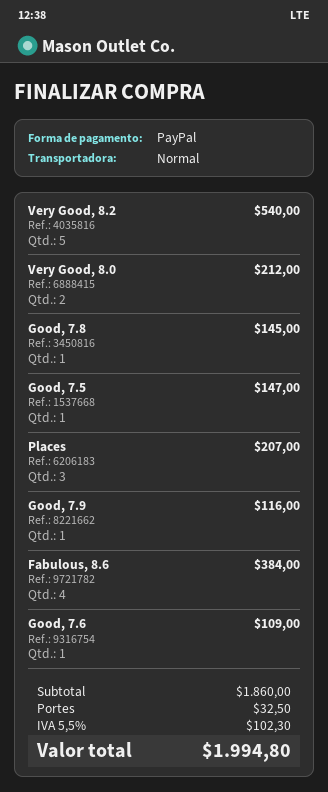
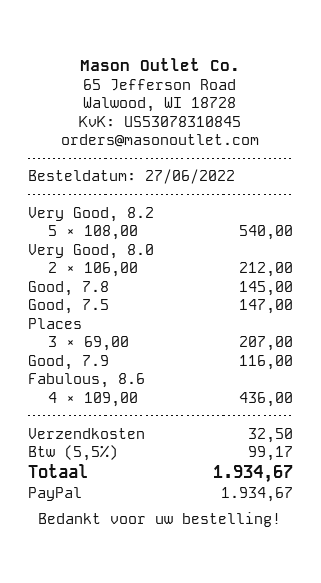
Fabulous, 8.6: 4 for 384.00 -> 4 for 436.00
Good, 7.6: 1 for 109.00 -> none
tax: 5.5% = 102.30 -> 5.5% = 99.17
total: 1994.80 -> 1934.67

